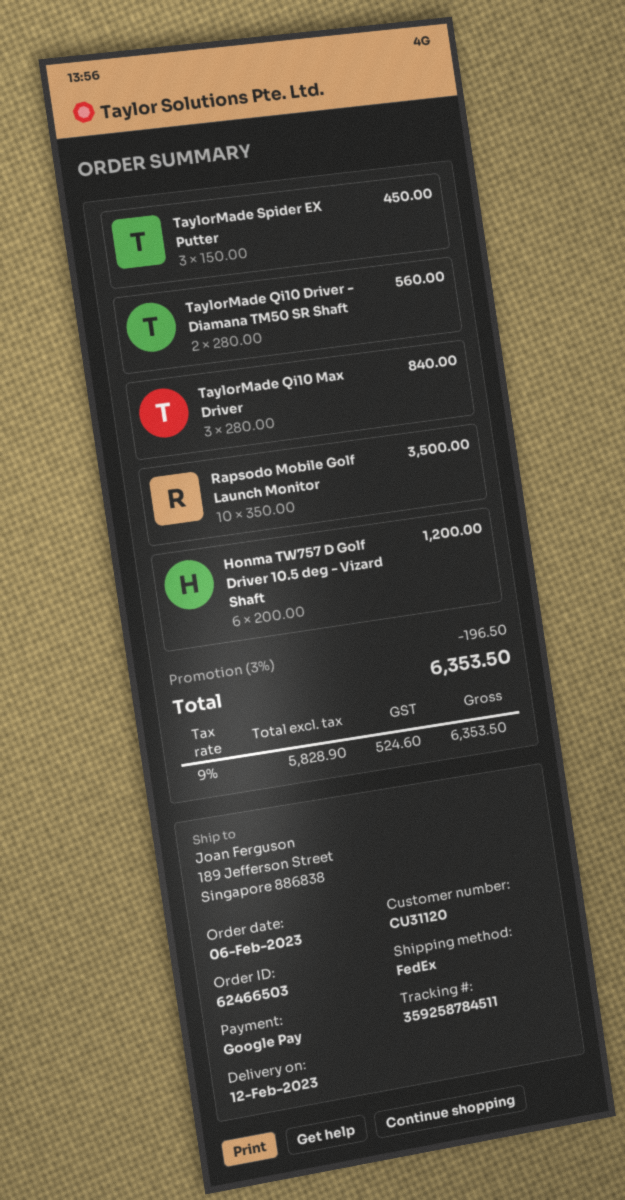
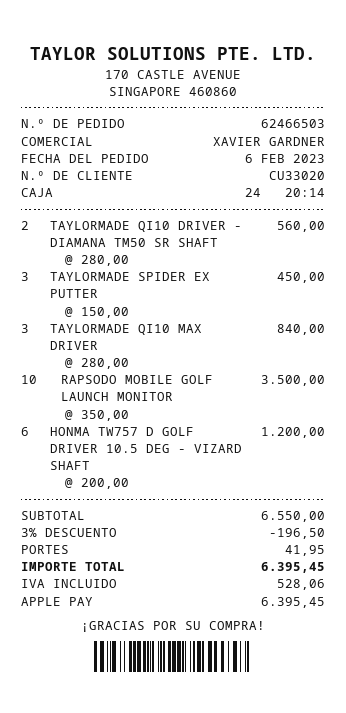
customer number: CU31120 -> CU33020
payment method: Google Pay -> Apple Pay
shipping: none -> 41.95
tax: 524.60 -> 528.06
total: 6353.50 -> 6395.45

